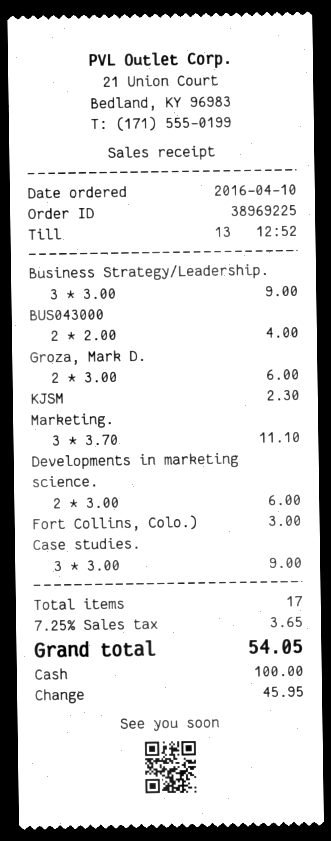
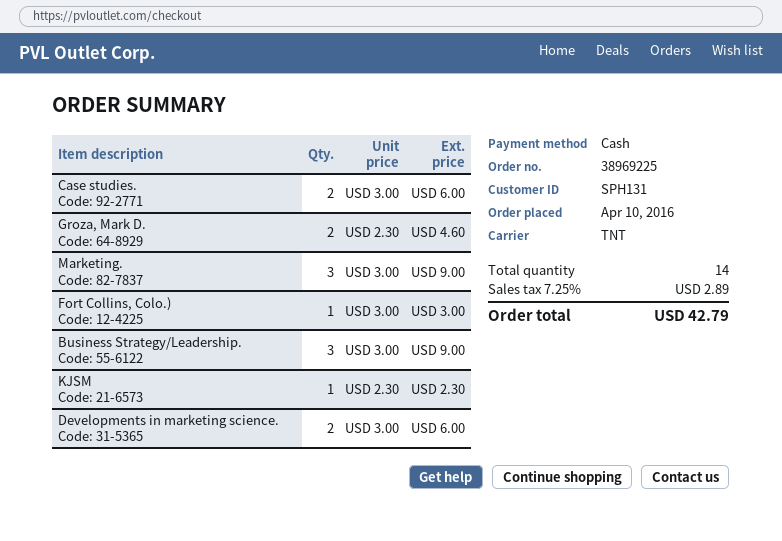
BUS043000: 2 x 2.00 = 4.00 -> none
Groza, Mark D.: 2 x 3.00 = 6.00 -> 2 x 2.30 = 4.60
Marketing.: 3 x 3.70 = 11.10 -> 3 x 3.00 = 9.00
Case studies.: 3 x 3.00 = 9.00 -> 2 x 3.00 = 6.00
total quantity: 17 -> 14
tax: 7.25% = 3.65 -> 7.25% = 2.89
total: 54.05 -> 42.79

